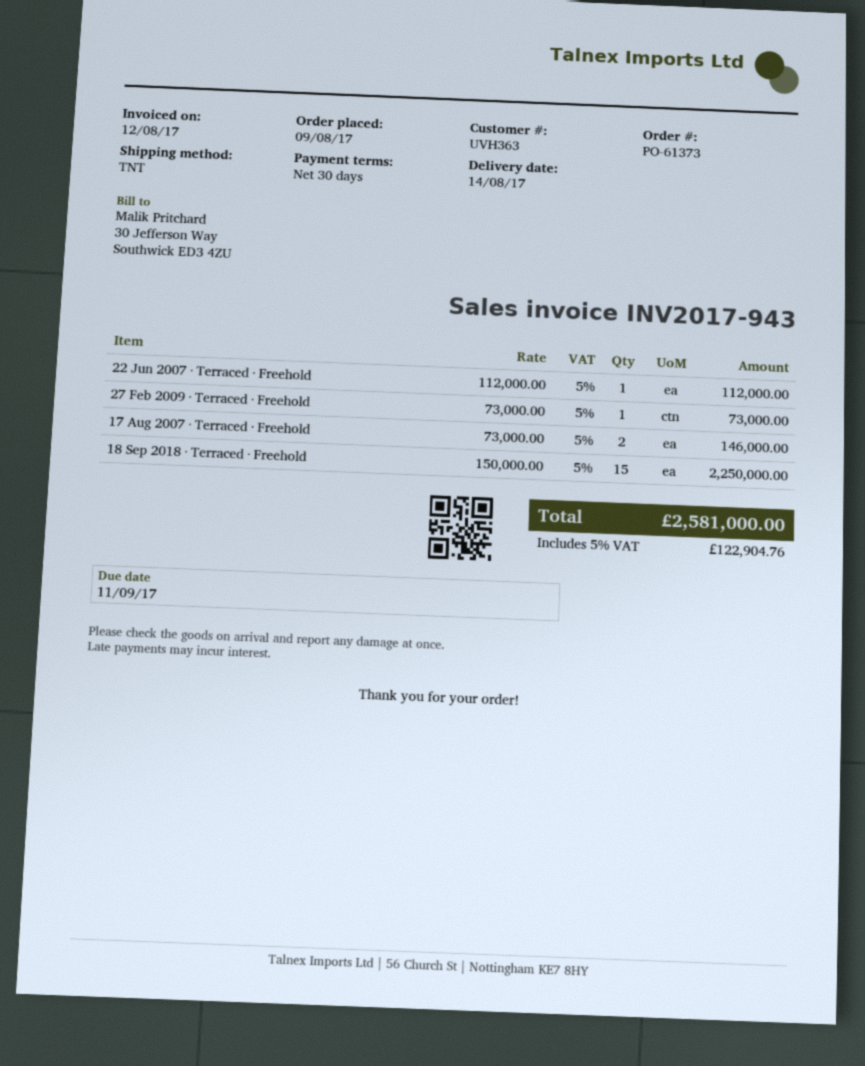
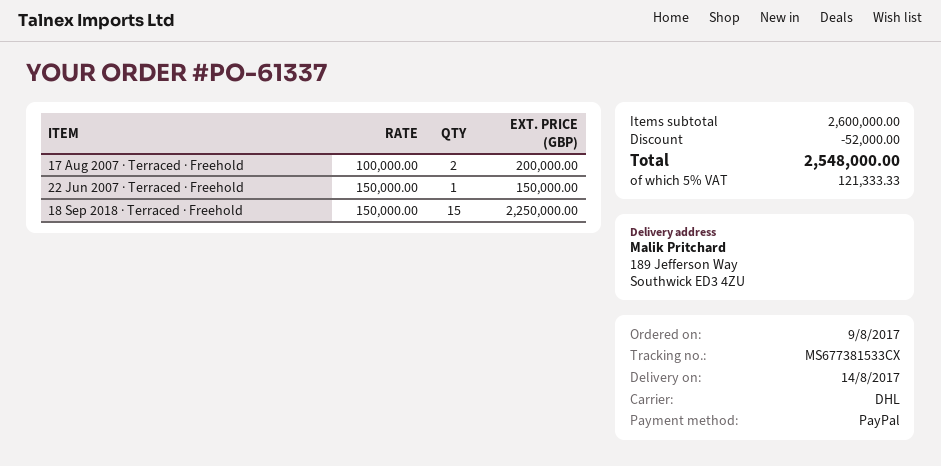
order number: PO-61373 -> PO-61337
shipping method: TNT -> DHL
22 Jun 2007 · Terraced · Freehold: 1 x 112000.00 = 112000.00 -> 1 x 150000.00 = 150000.00
27 Feb 2009 · Terraced · Freehold: 1 x 73000.00 = 73000.00 -> none
17 Aug 2007 · Terraced · Freehold: 2 x 73000.00 = 146000.00 -> 2 x 100000.00 = 200000.00
discount: none -> 52000.00
tax: 5% = 122904.76 -> 5% = 121333.33
total: 2581000.00 -> 2548000.00

